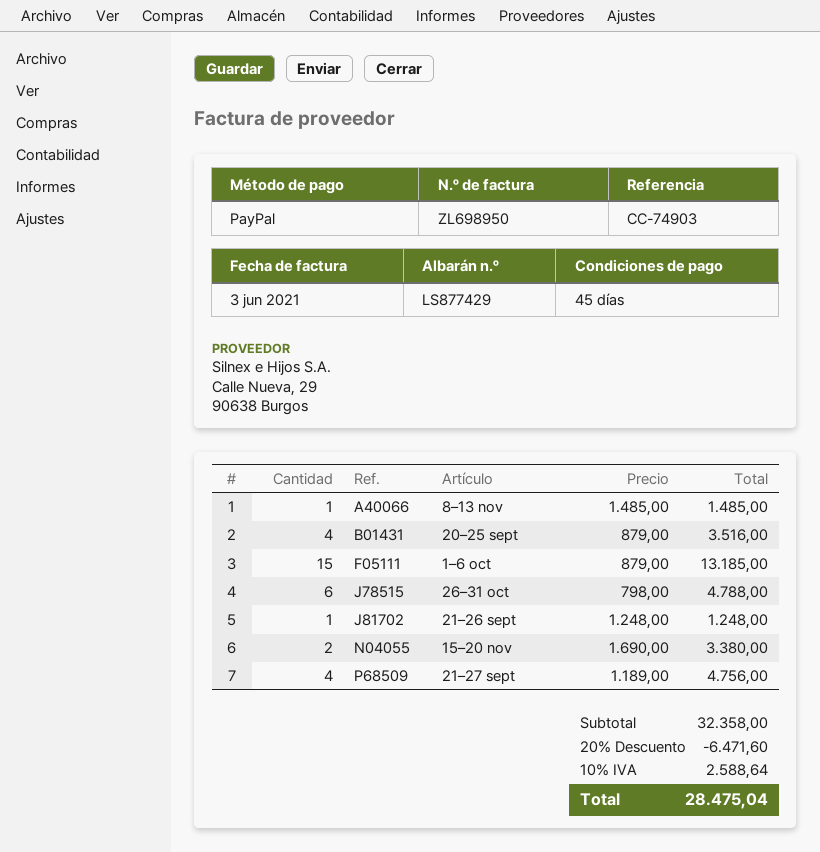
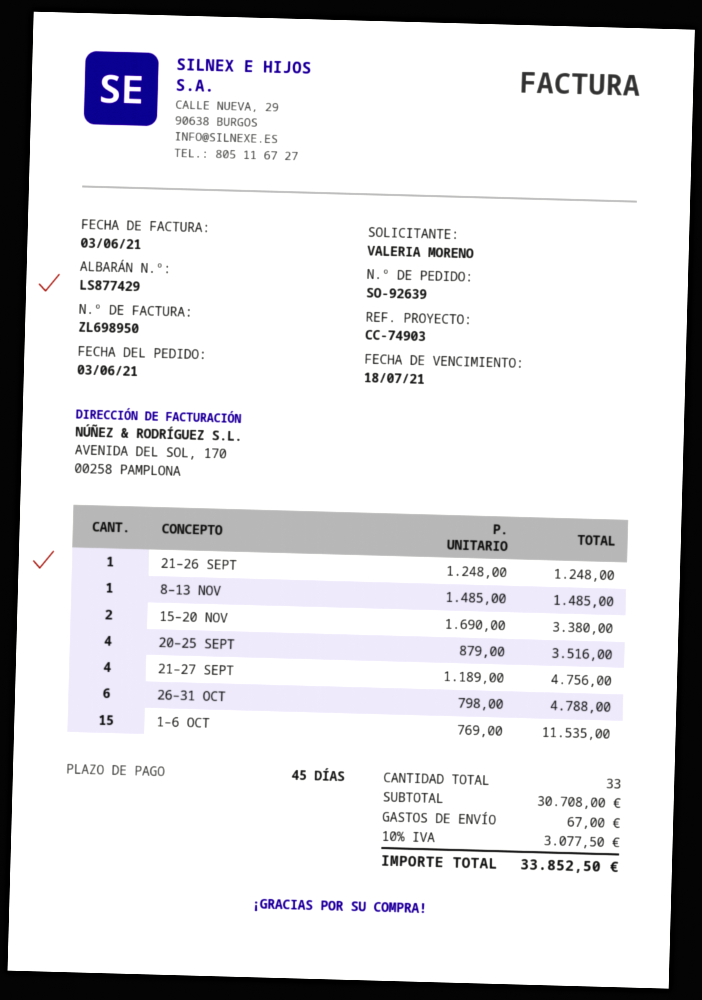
1–6 oct: 15 x 879.00 = 13185.00 -> 15 x 769.00 = 11535.00
subtotal: 32358.00 -> 30708.00
discount: 20% = 6471.60 -> none
shipping: none -> 67.00
tax: 10% = 2588.64 -> 10% = 3077.50
total: 28475.04 -> 33852.50

